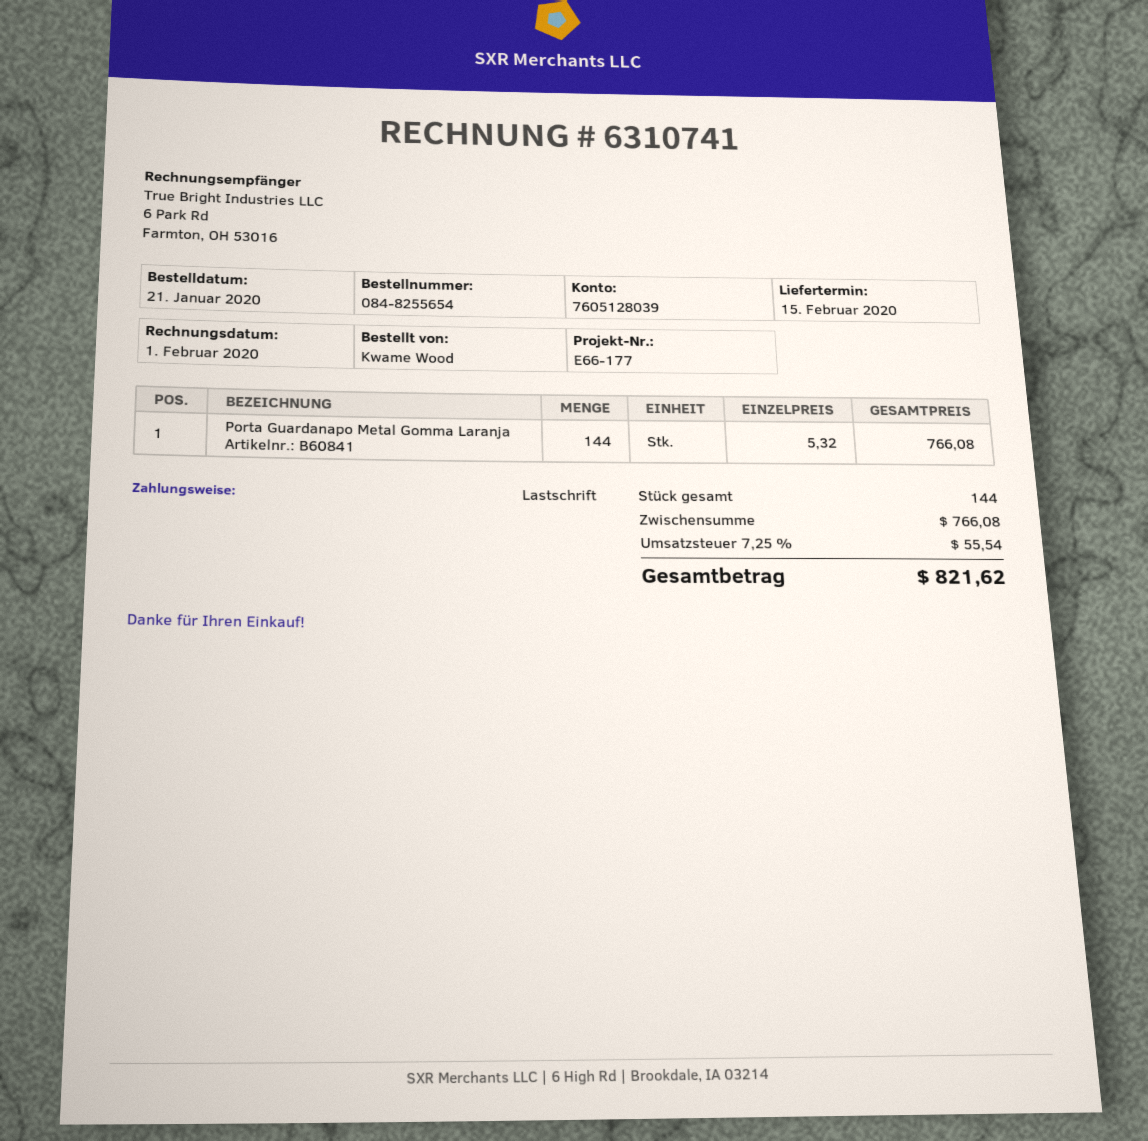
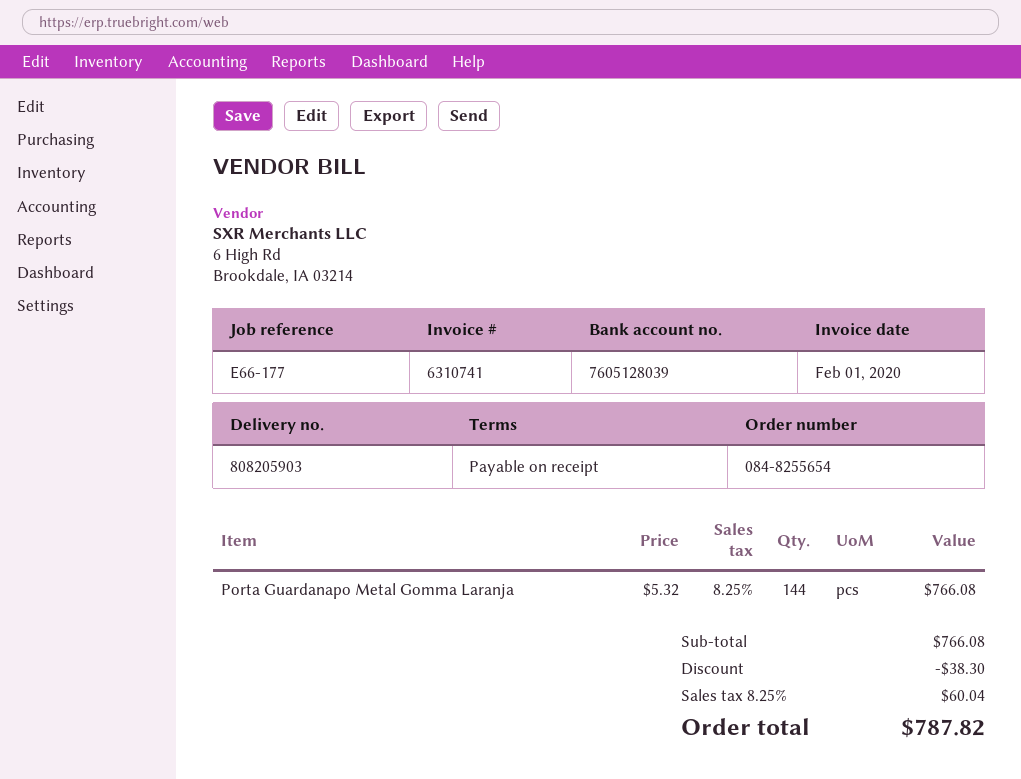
discount: none -> 38.30
tax: 7.25% = 55.54 -> 8.25% = 60.04
total: 821.62 -> 787.82

